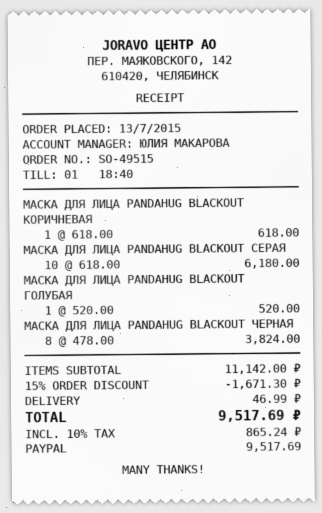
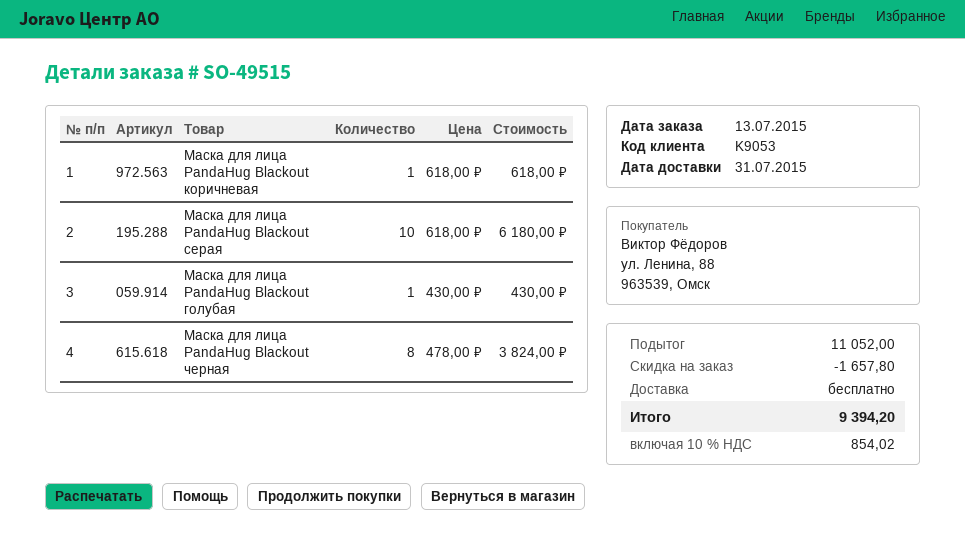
МАСКА ДЛЯ ЛИЦА PANDAHUG BLACKOUT ГОЛУБАЯ: 1 x 520.00 = 520.00 -> 1 x 430.00 = 430.00
subtotal: 11142.00 -> 11052.00
discount: 1671.30 -> 1657.80
shipping: 46.99 -> 0.00
tax: 10% = 865.24 -> 10% = 854.02
total: 9517.69 -> 9394.20

